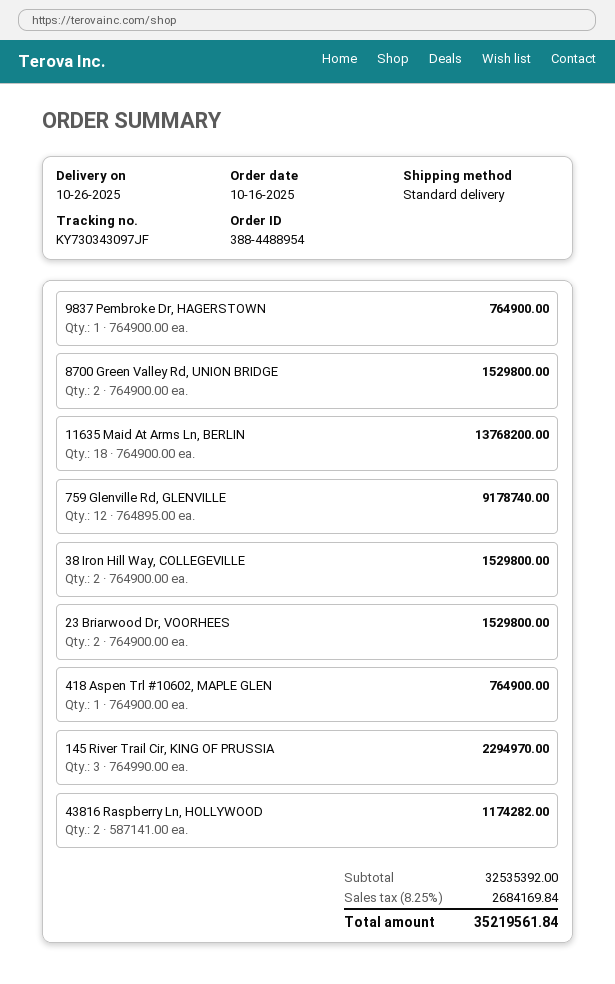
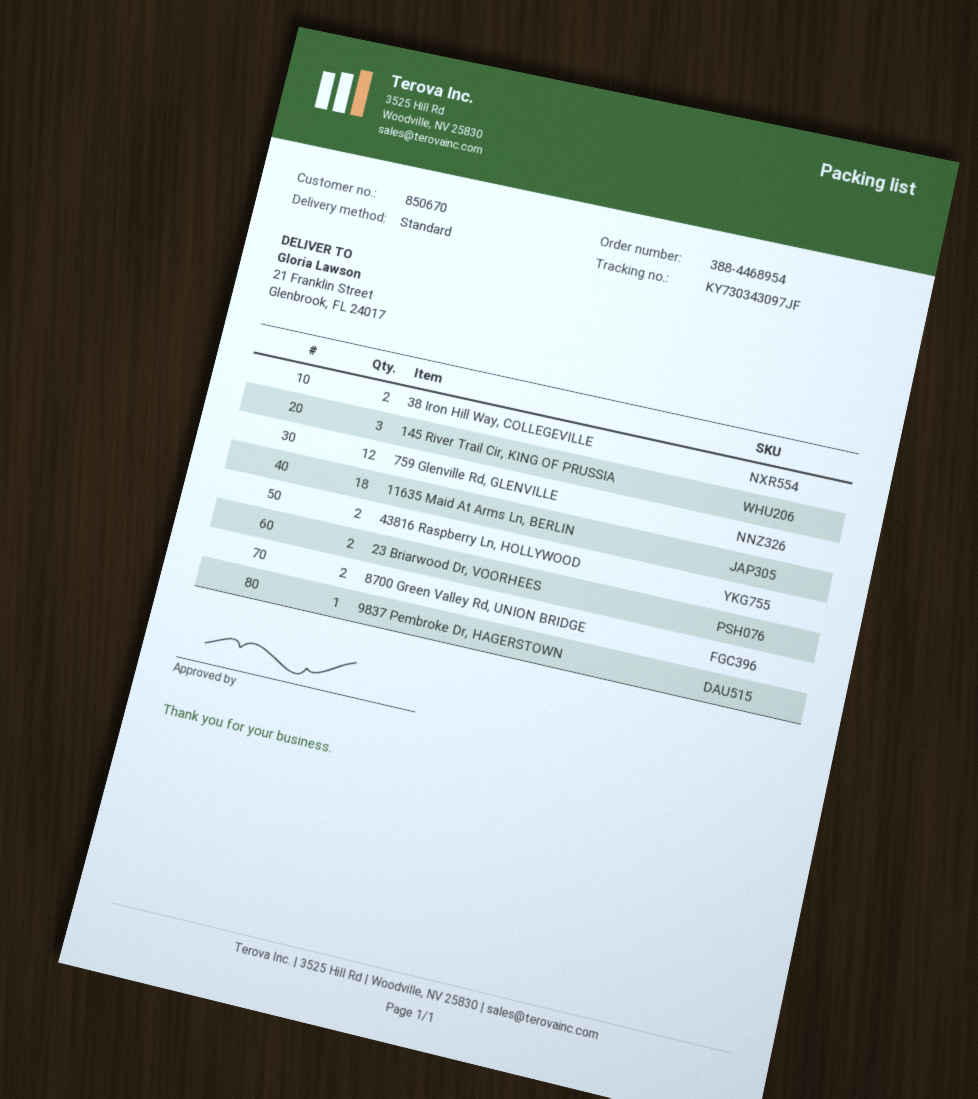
order number: 388-4488954 -> 388-4468954
418 Aspen Trl #10602, MAPLE GLEN: 1 -> none

